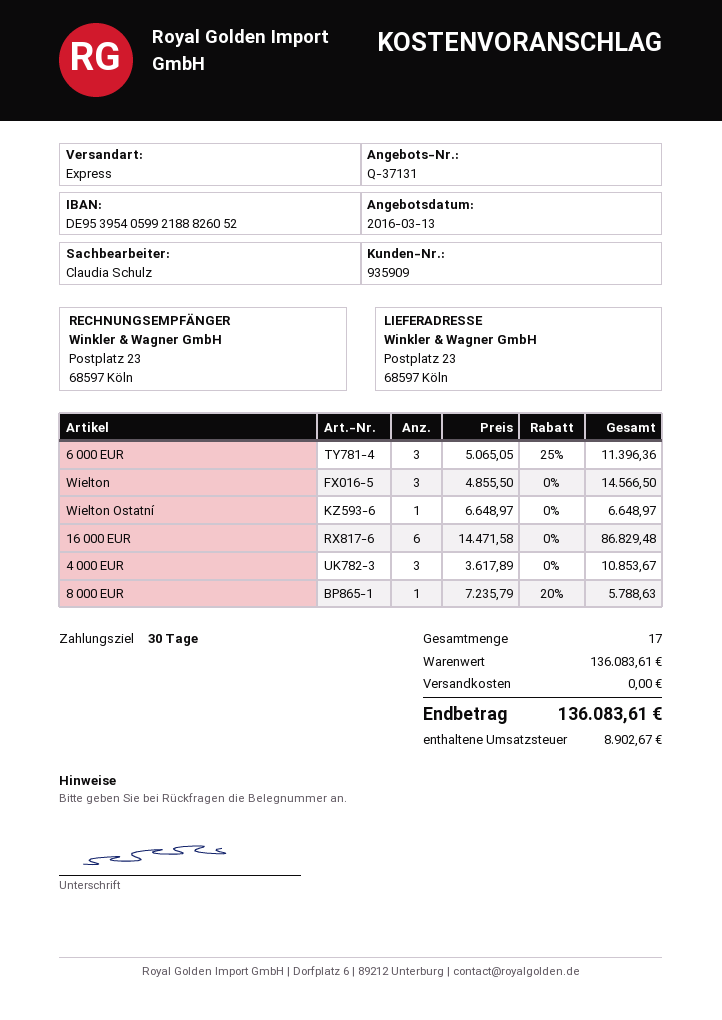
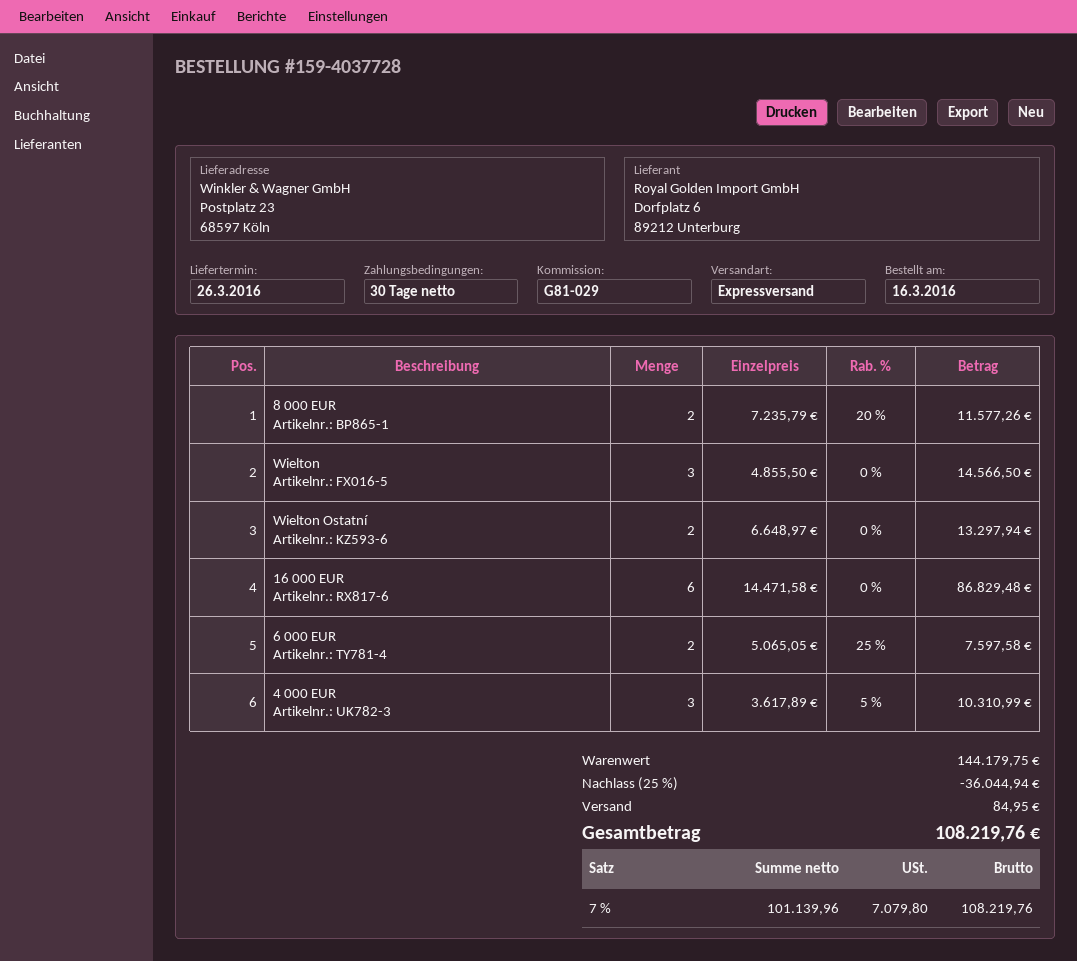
6 000 EUR: 3 x 5065.05 - 25% = 11396.36 -> 2 x 5065.05 - 25% = 7597.58
Wielton Ostatní: 1 x 6648.97 = 6648.97 -> 2 x 6648.97 = 13297.94
4 000 EUR: 3 x 3617.89 = 10853.67 -> 3 x 3617.89 - 5% = 10310.99
8 000 EUR: 1 x 7235.79 - 20% = 5788.63 -> 2 x 7235.79 - 20% = 11577.26
subtotal: 136083.61 -> 144179.75
discount: none -> 25% = 36044.94
shipping: 0.00 -> 84.95
tax: 8902.67 -> 7079.80
total: 136083.61 -> 108219.76

